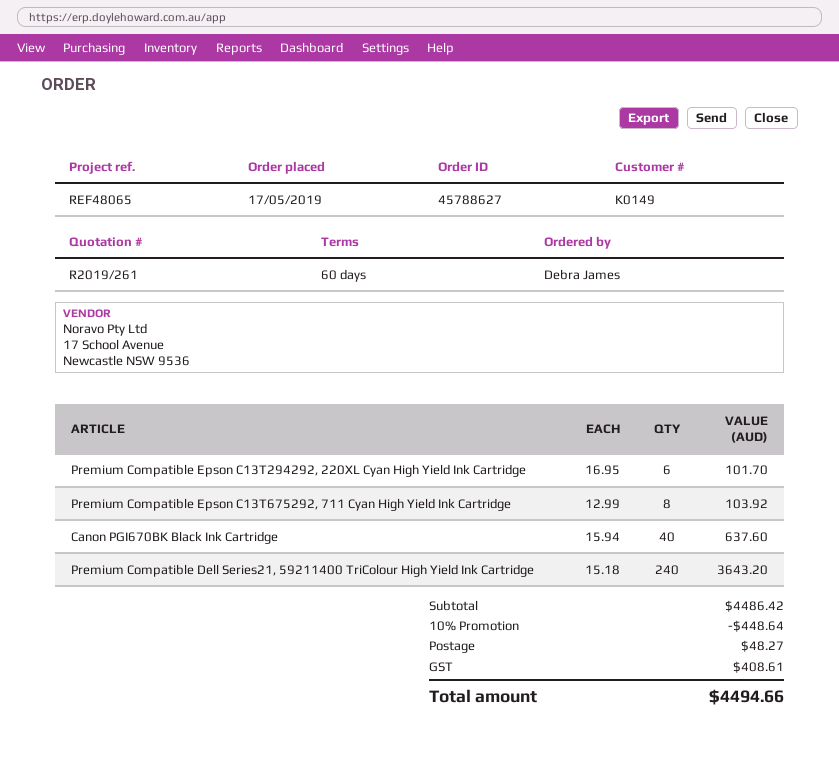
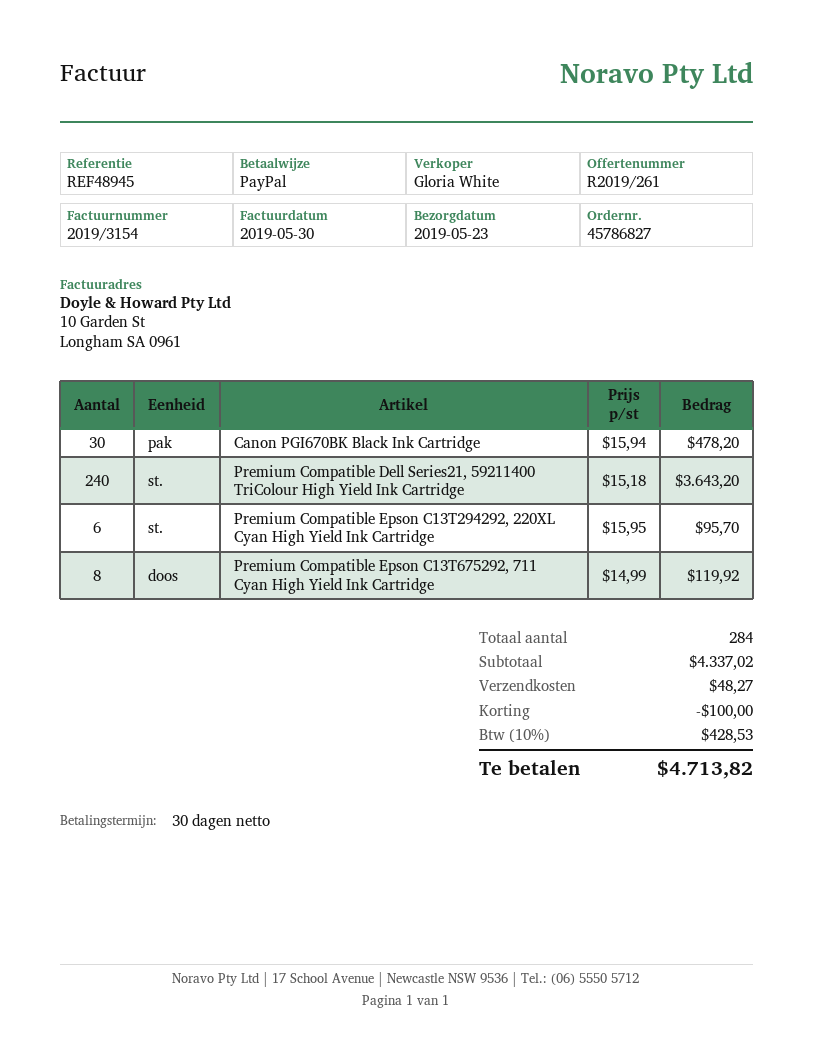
order number: 45788627 -> 45786827
payment terms: 60 days -> 30 days
reference: REF48065 -> REF48945
Premium Compatible Epson C13T294292, 220XL Cyan High Yield Ink Cartridge: 6 x 16.95 = 101.70 -> 6 x 15.95 = 95.70
Premium Compatible Epson C13T675292, 711 Cyan High Yield Ink Cartridge: 8 x 12.99 = 103.92 -> 8 x 14.99 = 119.92
Canon PGI670BK Black Ink Cartridge: 40 x 15.94 = 637.60 -> 30 x 15.94 = 478.20
subtotal: 4486.42 -> 4337.02
discount: 448.64 -> 100.00
tax: 408.61 -> 428.53
total: 4494.66 -> 4713.82

